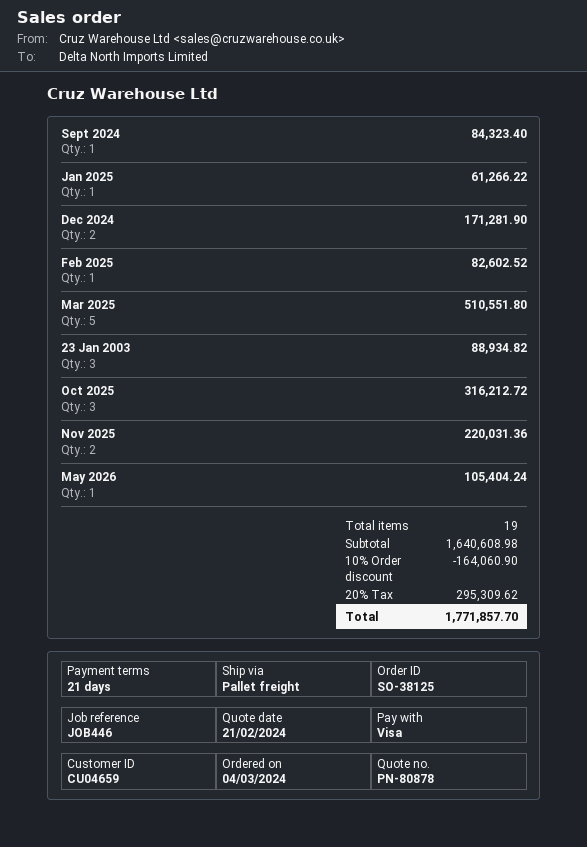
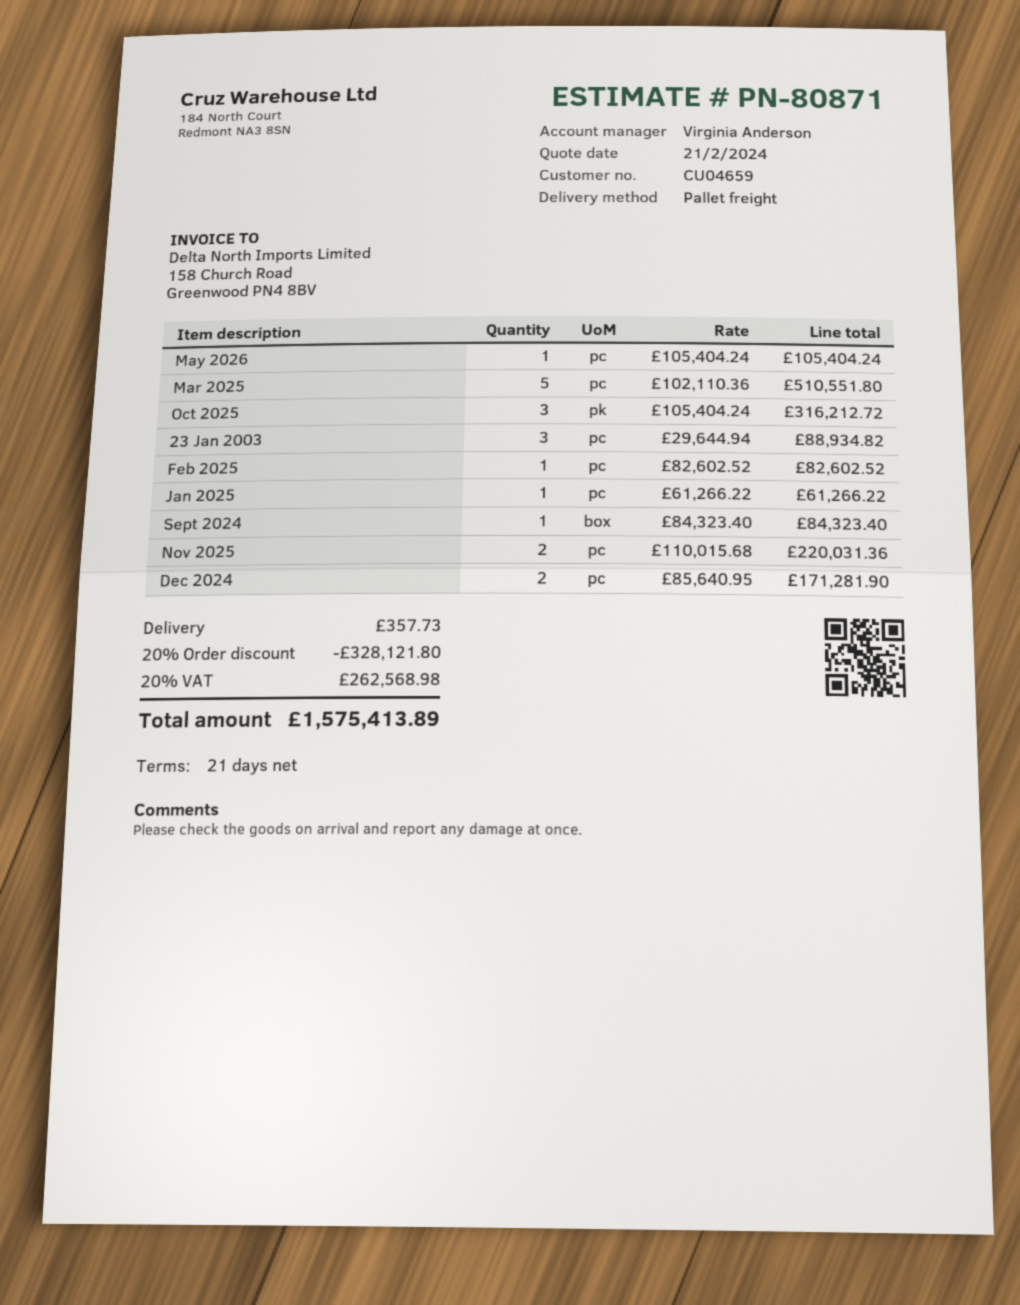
quote number: PN-80878 -> PN-80871
discount: 10% = 164060.90 -> 20% = 328121.80
shipping: none -> 357.73
tax: 20% = 295309.62 -> 20% = 262568.98
total: 1771857.70 -> 1575413.89

